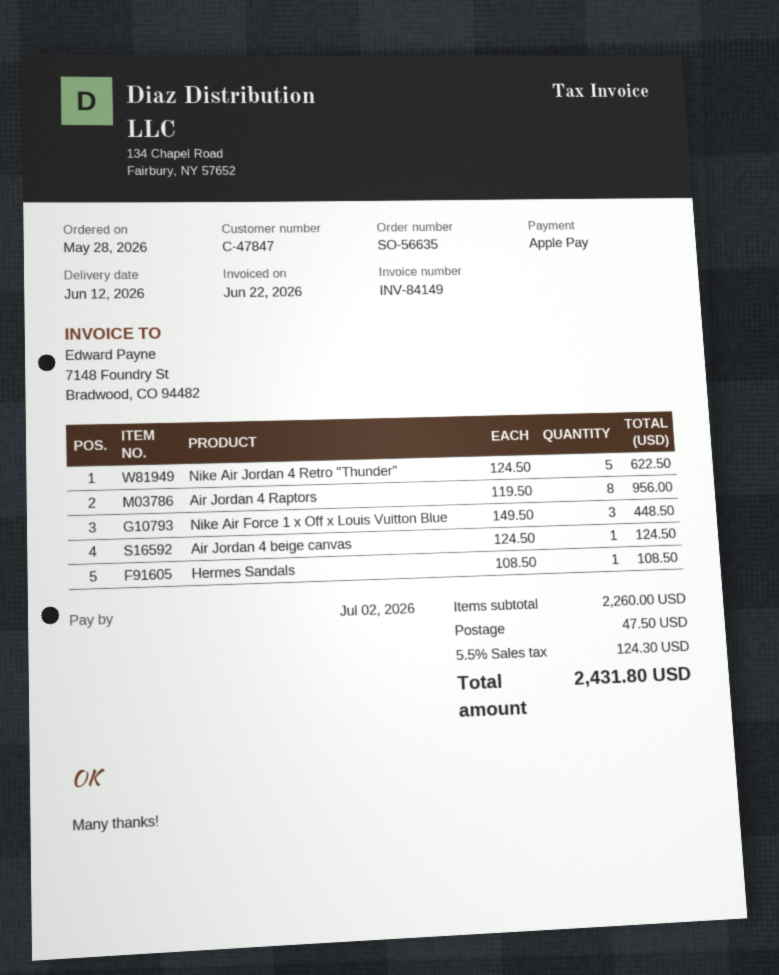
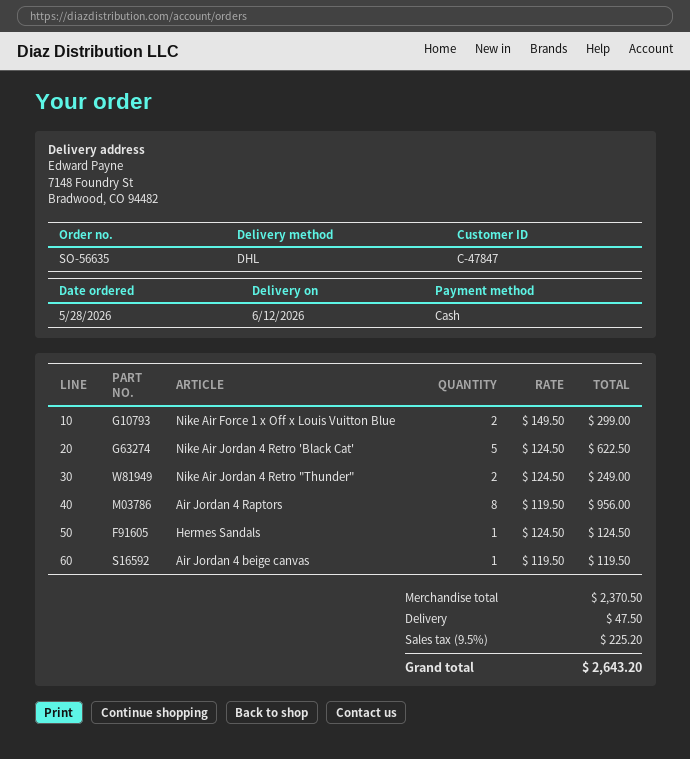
payment method: Apple Pay -> cash
Nike Air Jordan 4 Retro "Thunder": 5 x 124.50 = 622.50 -> 2 x 124.50 = 249.00
Nike Air Force 1 x Off x Louis Vuitton Blue: 3 x 149.50 = 448.50 -> 2 x 149.50 = 299.00
Air Jordan 4 beige canvas: 1 x 124.50 = 124.50 -> 1 x 119.50 = 119.50
Hermes Sandals: 1 x 108.50 = 108.50 -> 1 x 124.50 = 124.50
Nike Air Jordan 4 Retro 'Black Cat': none -> 5 x 124.50 = 622.50
subtotal: 2260.00 -> 2370.50
tax: 5.5% = 124.30 -> 9.5% = 225.20
total: 2431.80 -> 2643.20

